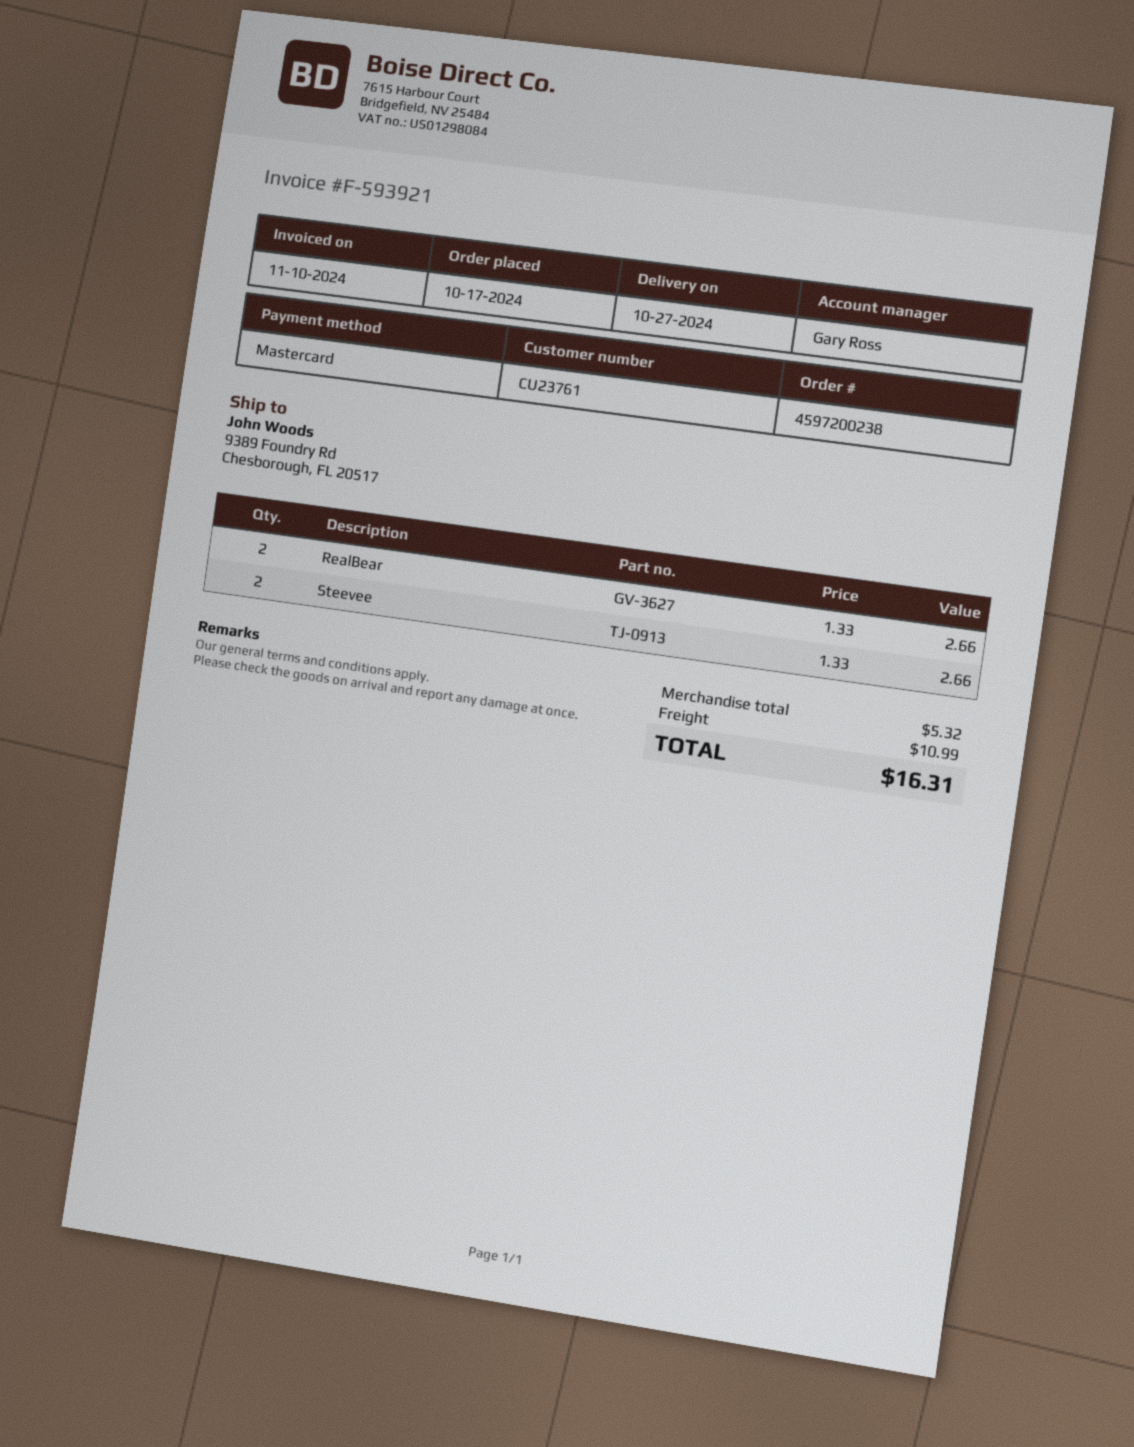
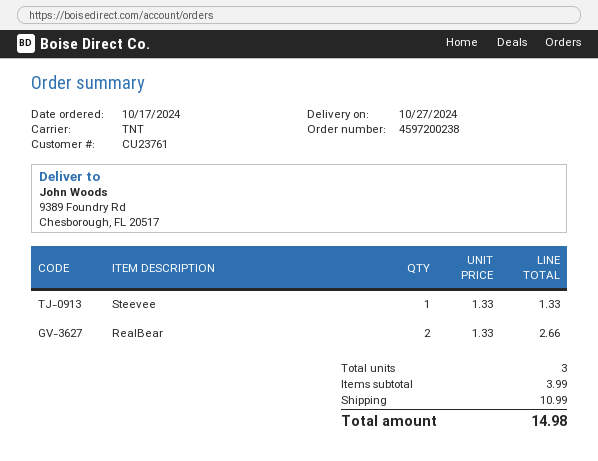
Steevee: 2 x 1.33 = 2.66 -> 1 x 1.33 = 1.33
subtotal: 5.32 -> 3.99
total: 16.31 -> 14.98

